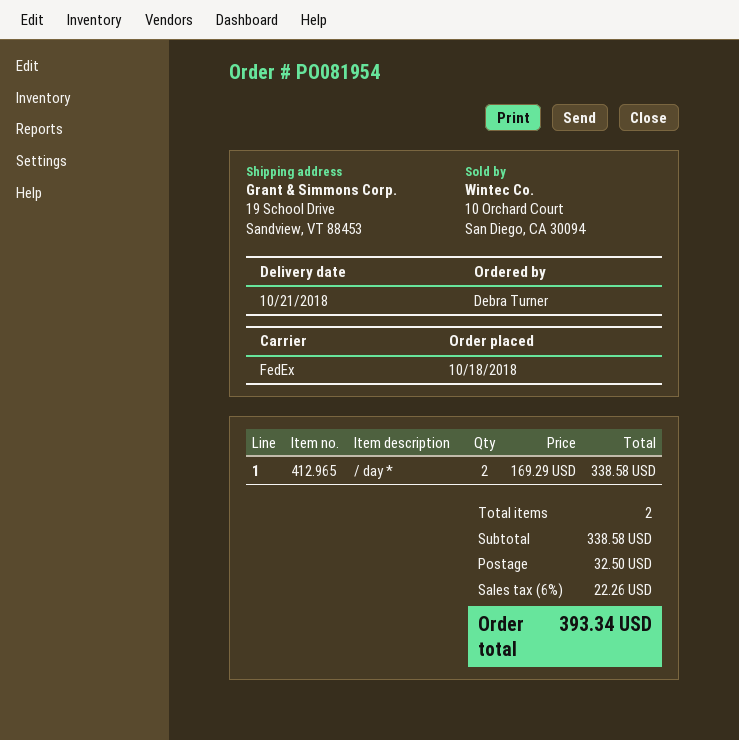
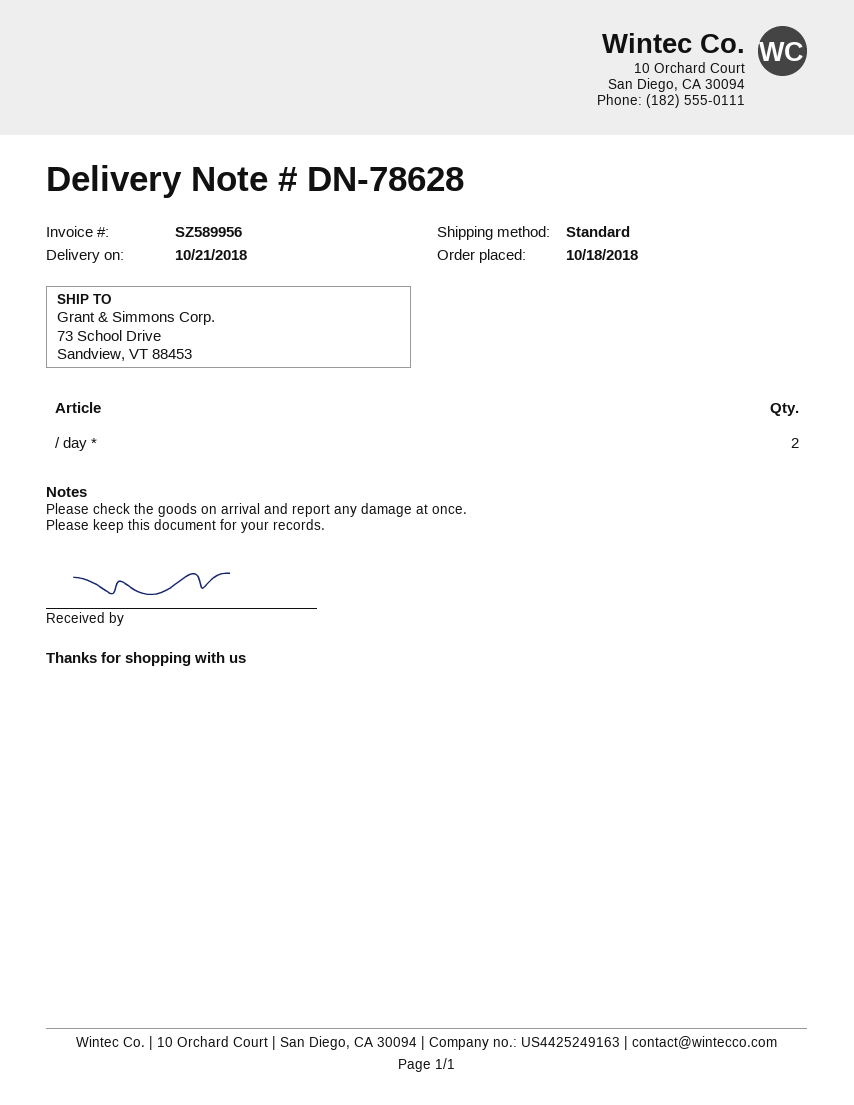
shipping method: FedEx -> standard
ship to: 19 School Drive, Sandview, VT 88453 -> 73 School Drive, Sandview, VT 88453

